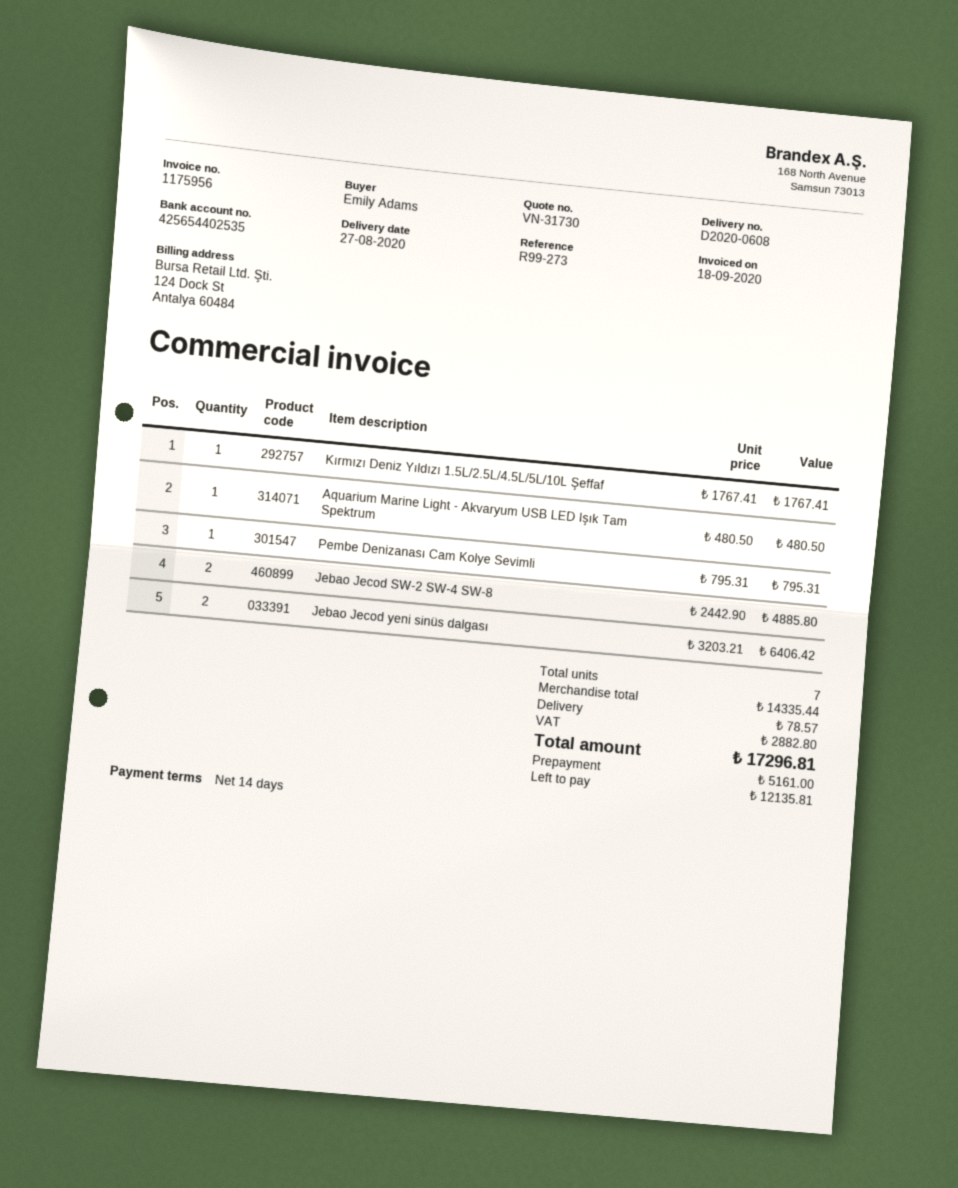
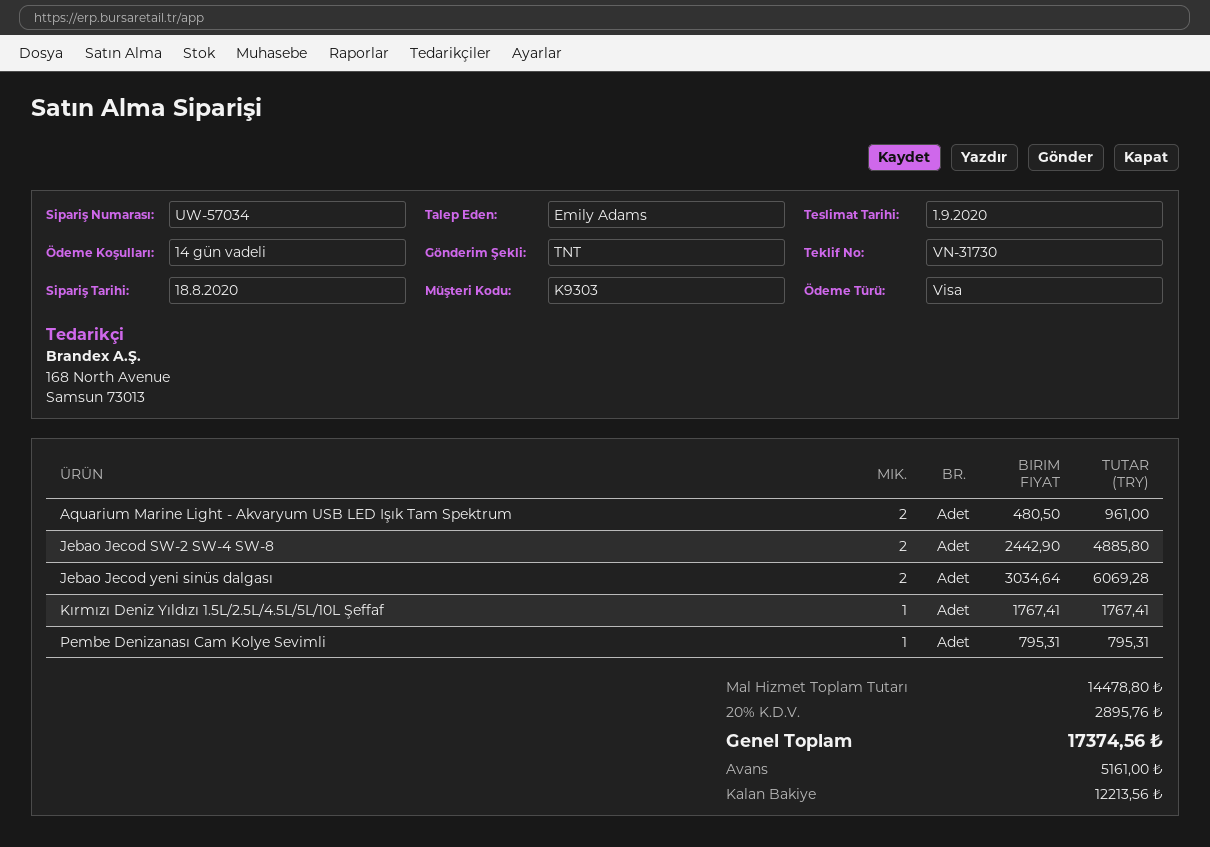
delivery date: 2020-08-27 -> 2020-09-01
Aquarium Marine Light - Akvaryum USB LED Işık Tam Spektrum: 1 x 480.50 = 480.50 -> 2 x 480.50 = 961.00
Jebao Jecod yeni sinüs dalgası: 2 x 3203.21 = 6406.42 -> 2 x 3034.64 = 6069.28
subtotal: 14335.44 -> 14478.80
shipping: 78.57 -> none
tax: 2882.80 -> 2895.76
total: 17296.81 -> 17374.56
balance: 12135.81 -> 12213.56

